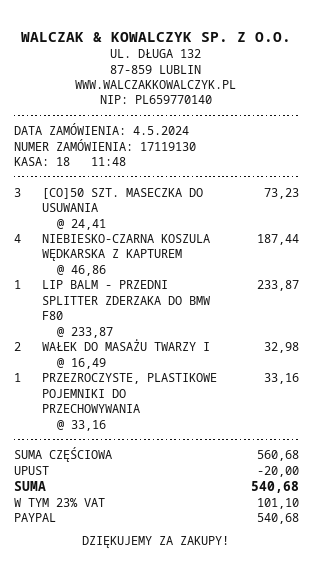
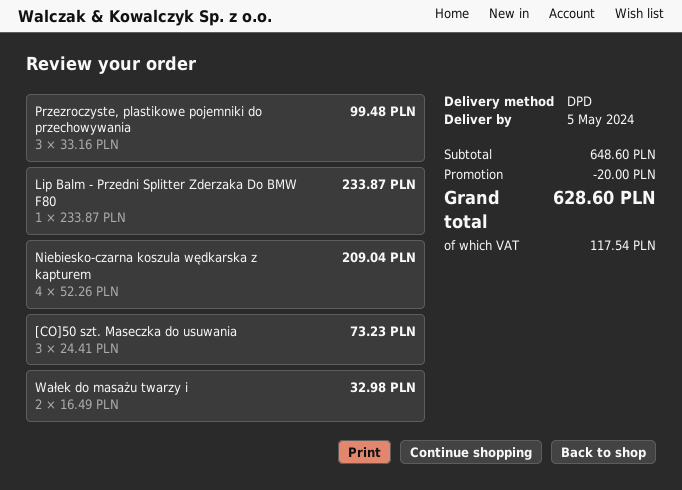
NIEBIESKO-CZARNA KOSZULA WĘDKARSKA Z KAPTUREM: 4 x 46.86 = 187.44 -> 4 x 52.26 = 209.04
PRZEZROCZYSTE, PLASTIKOWE POJEMNIKI DO PRZECHOWYWANIA: 1 x 33.16 = 33.16 -> 3 x 33.16 = 99.48
subtotal: 560.68 -> 648.60
tax: 101.10 -> 117.54
total: 540.68 -> 628.60

